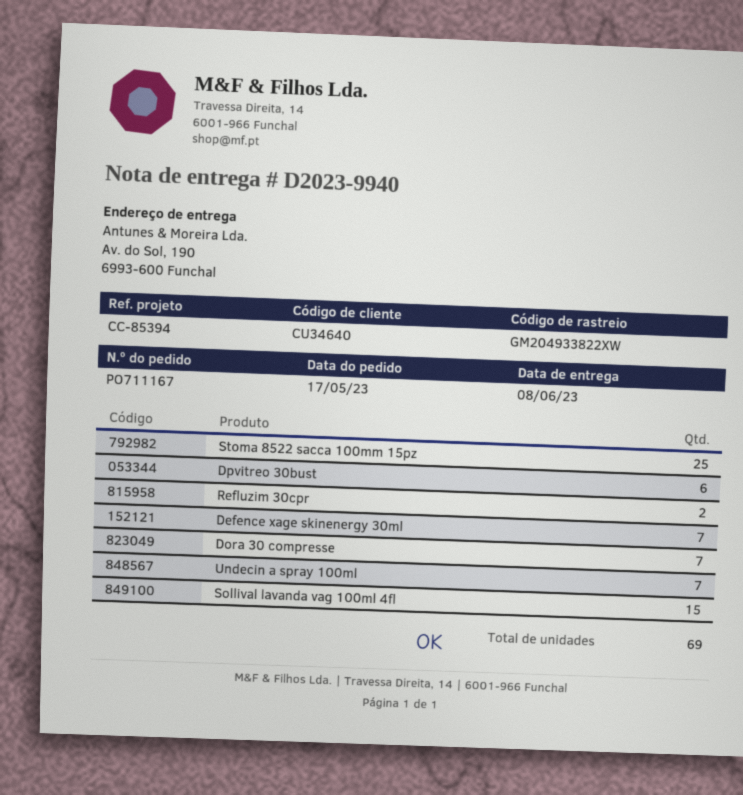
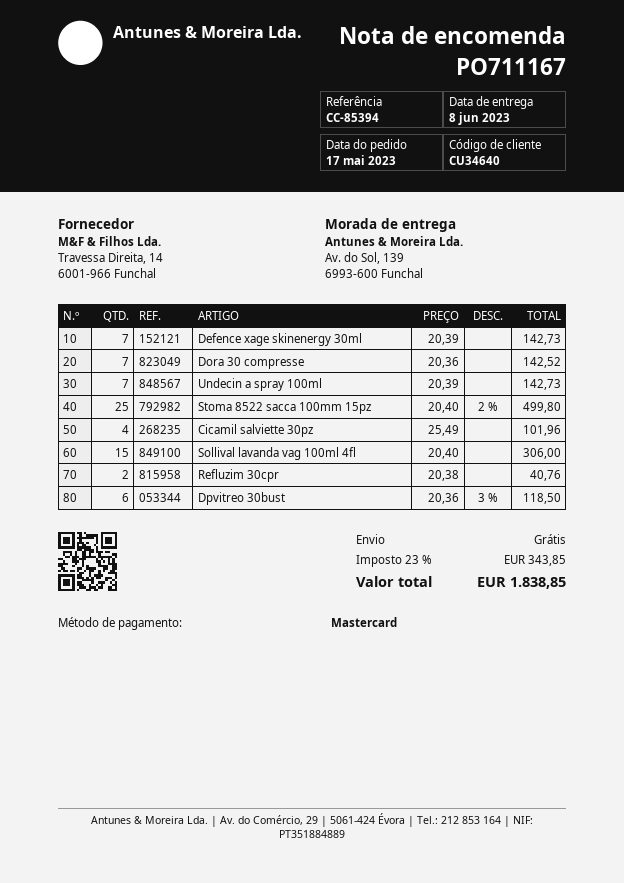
ship to: Av. do Sol, 190, 6993-600 Funchal -> Av. do Sol, 139, 6993-600 Funchal
Cicamil salviette 30pz: none -> 4

